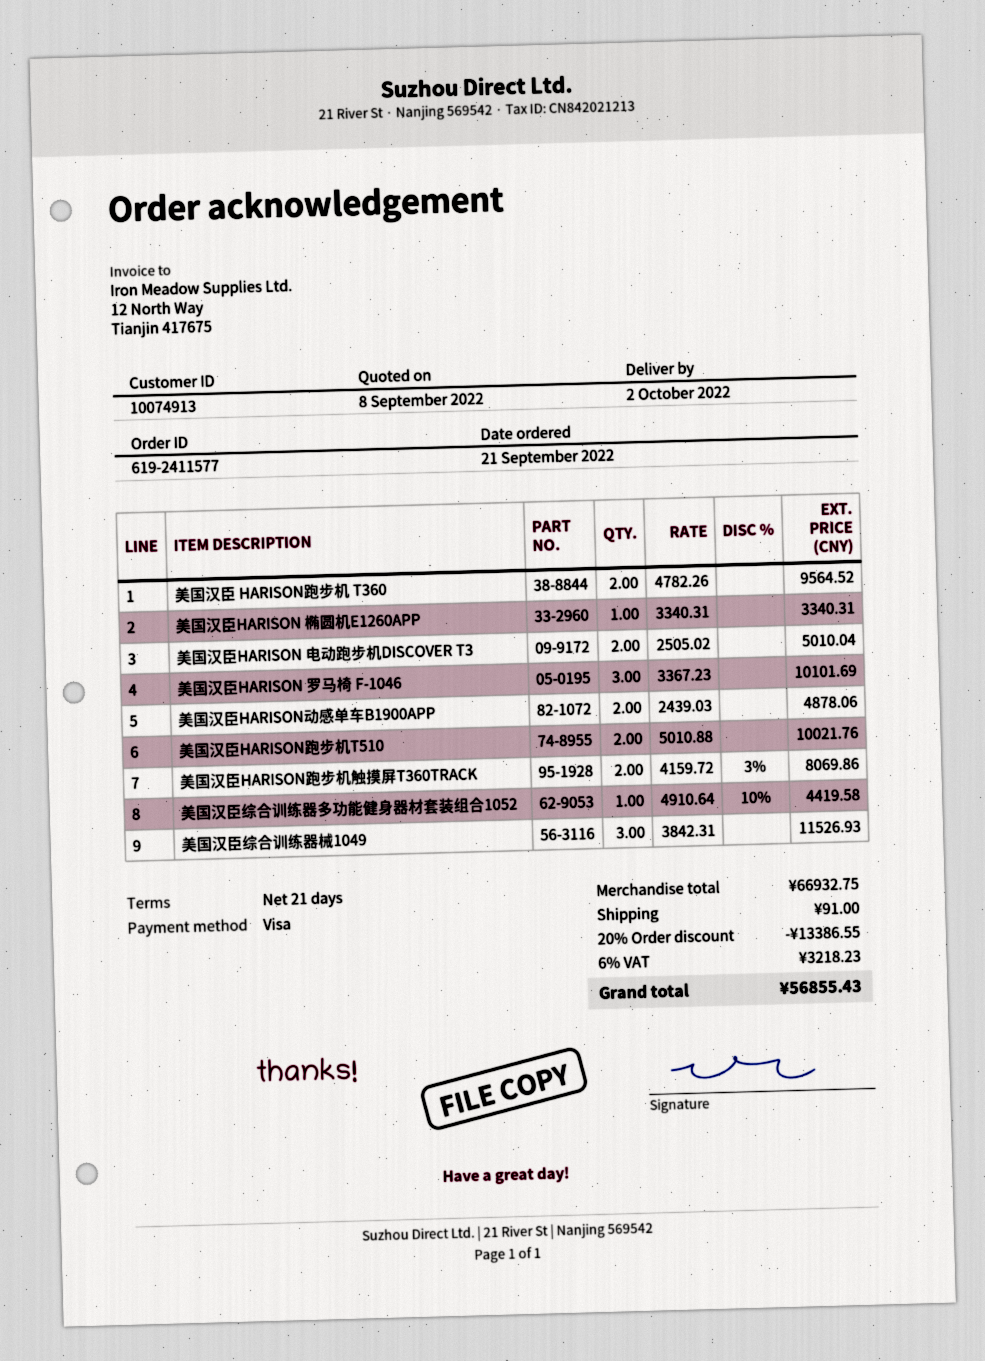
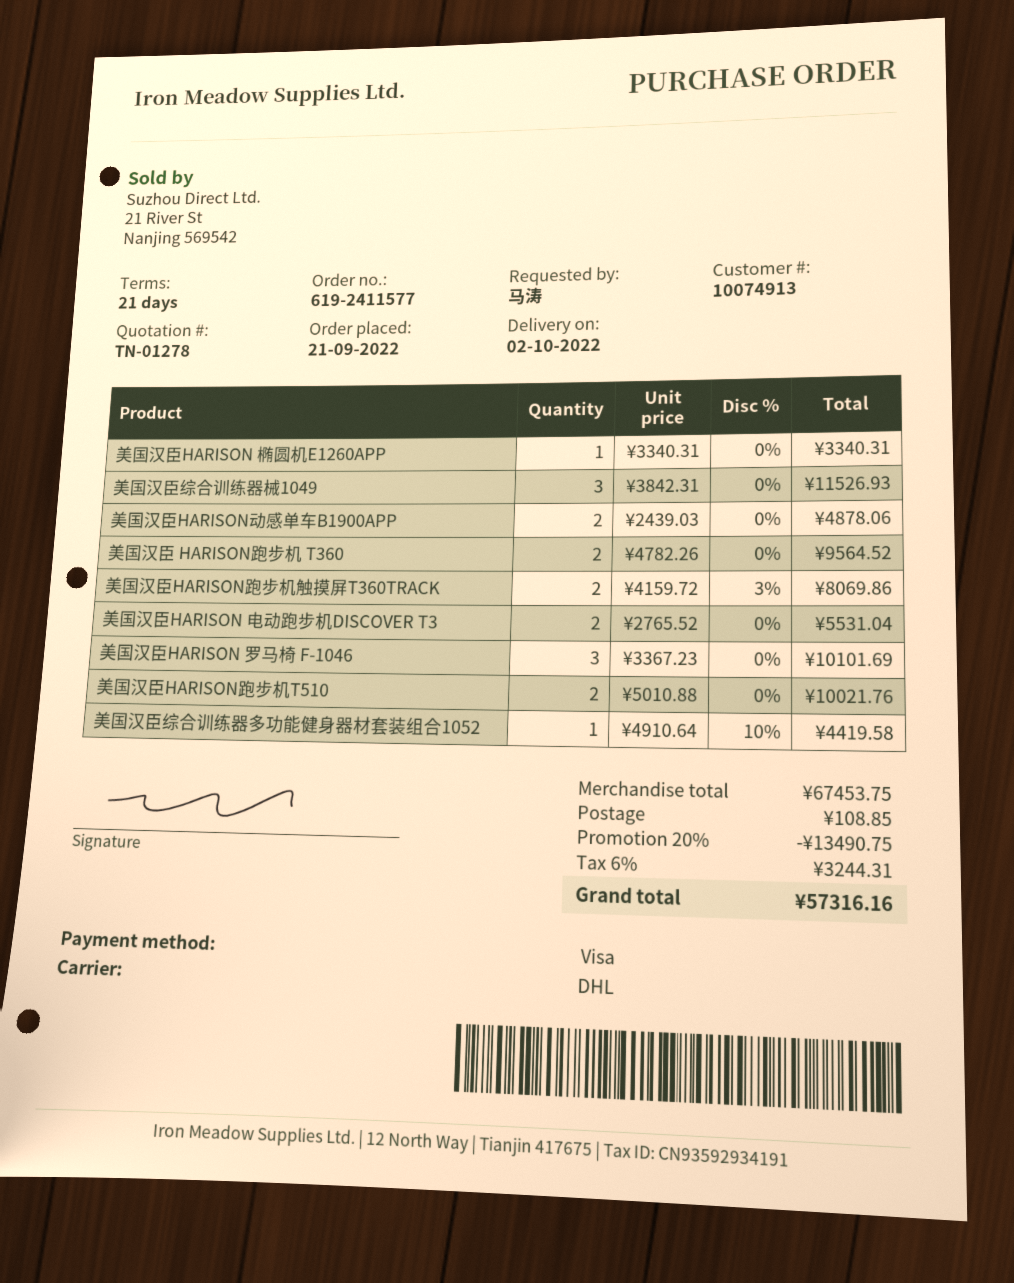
美国汉臣HARISON 电动跑步机DISCOVER T3: 2 x 2505.02 = 5010.04 -> 2 x 2765.52 = 5531.04
subtotal: 66932.75 -> 67453.75
discount: 20% = 13386.55 -> 20% = 13490.75
shipping: 91.00 -> 108.85
tax: 6% = 3218.23 -> 6% = 3244.31
total: 56855.43 -> 57316.16

